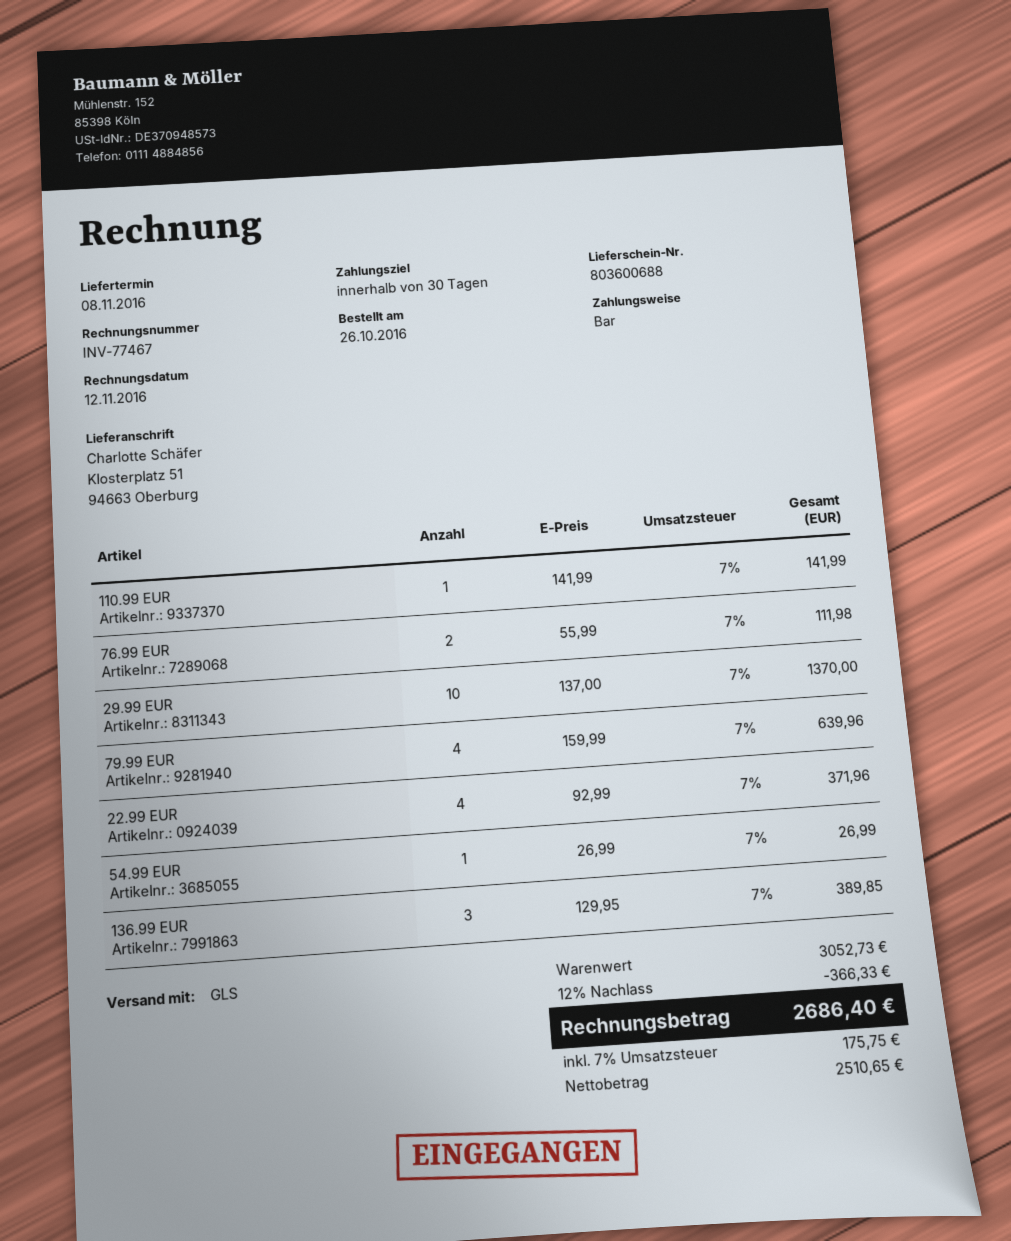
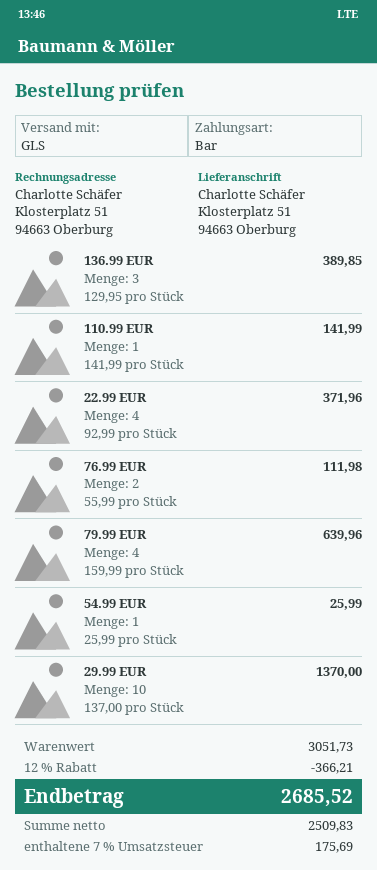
54.99 EUR: 1 x 26.99 = 26.99 -> 1 x 25.99 = 25.99
subtotal: 3052.73 -> 3051.73
discount: 12% = 366.33 -> 12% = 366.21
net: 2510.65 -> 2509.83
tax: 7% = 175.75 -> 7% = 175.69
total: 2686.40 -> 2685.52

